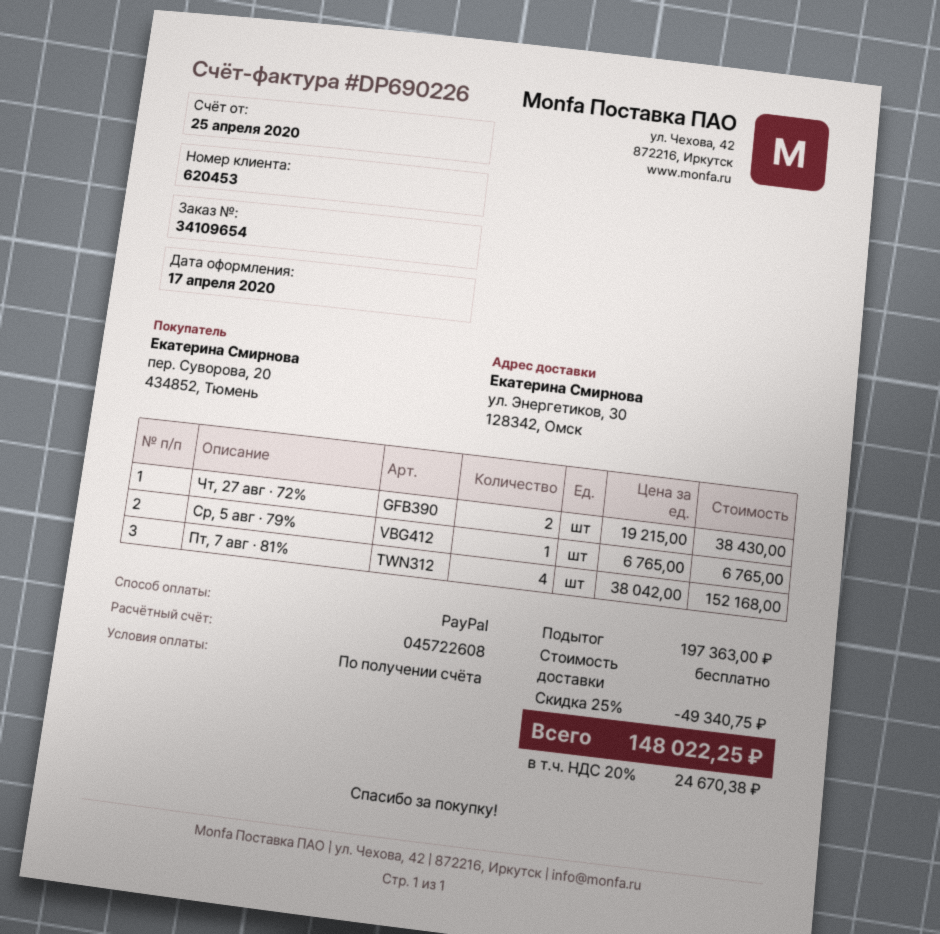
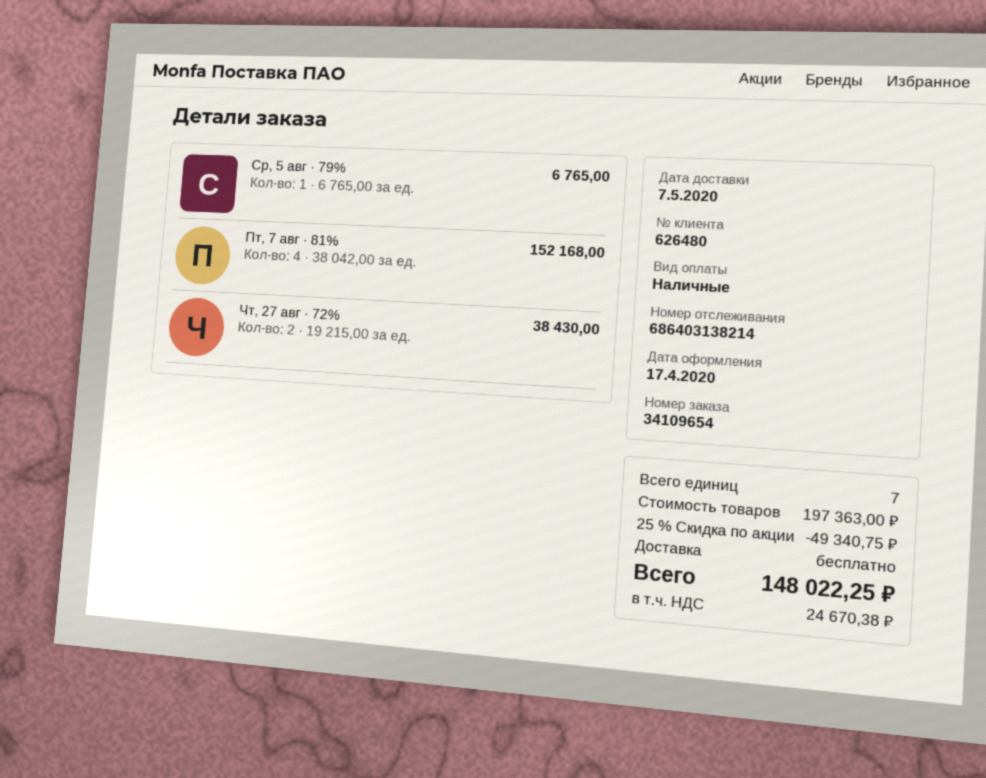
customer number: 620453 -> 626480
payment method: PayPal -> cash

